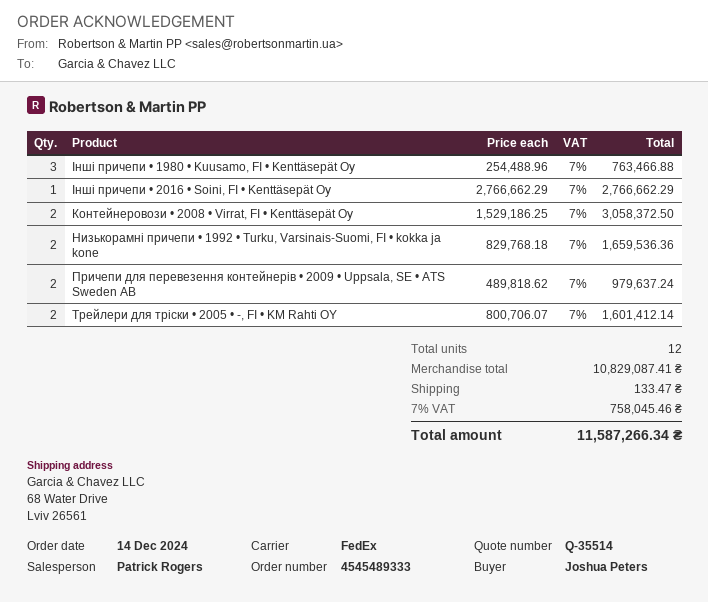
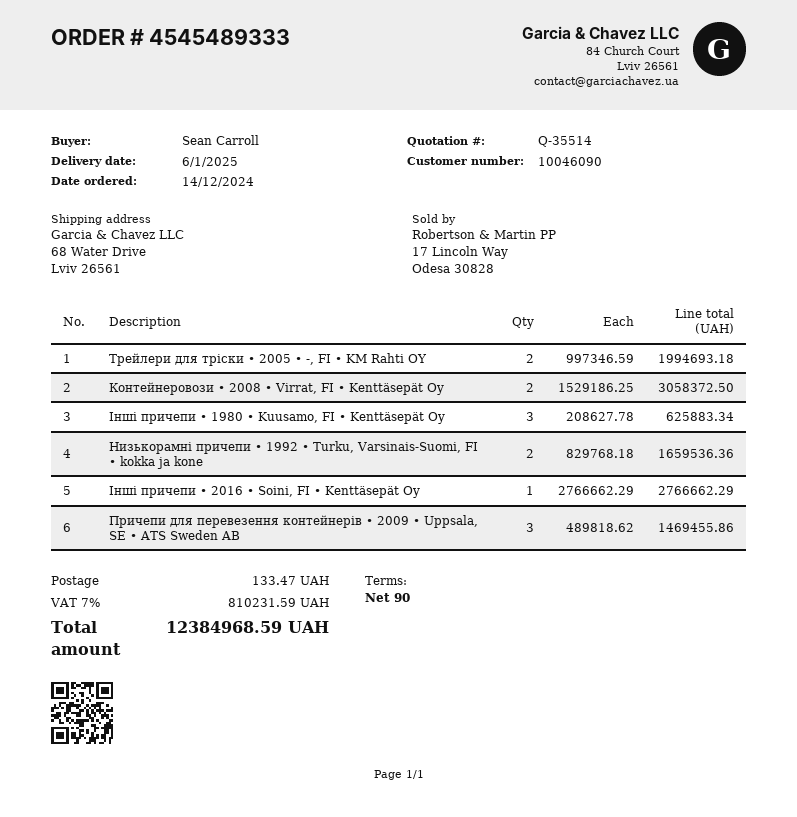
ordered by: Joshua Peters -> Sean Carroll
Інші причепи • 1980 • Kuusamo, FI • Kenttäsepät Oy: 3 x 254488.96 = 763466.88 -> 3 x 208627.78 = 625883.34
Причепи для перевезення контейнерів • 2009 • Uppsala, SE • ATS Sweden AB: 2 x 489818.62 = 979637.24 -> 3 x 489818.62 = 1469455.86
Трейлери для тріски • 2005 • -, FI • KM Rahti OY: 2 x 800706.07 = 1601412.14 -> 2 x 997346.59 = 1994693.18
tax: 7% = 758045.46 -> 7% = 810231.59
total: 11587266.34 -> 12384968.59

